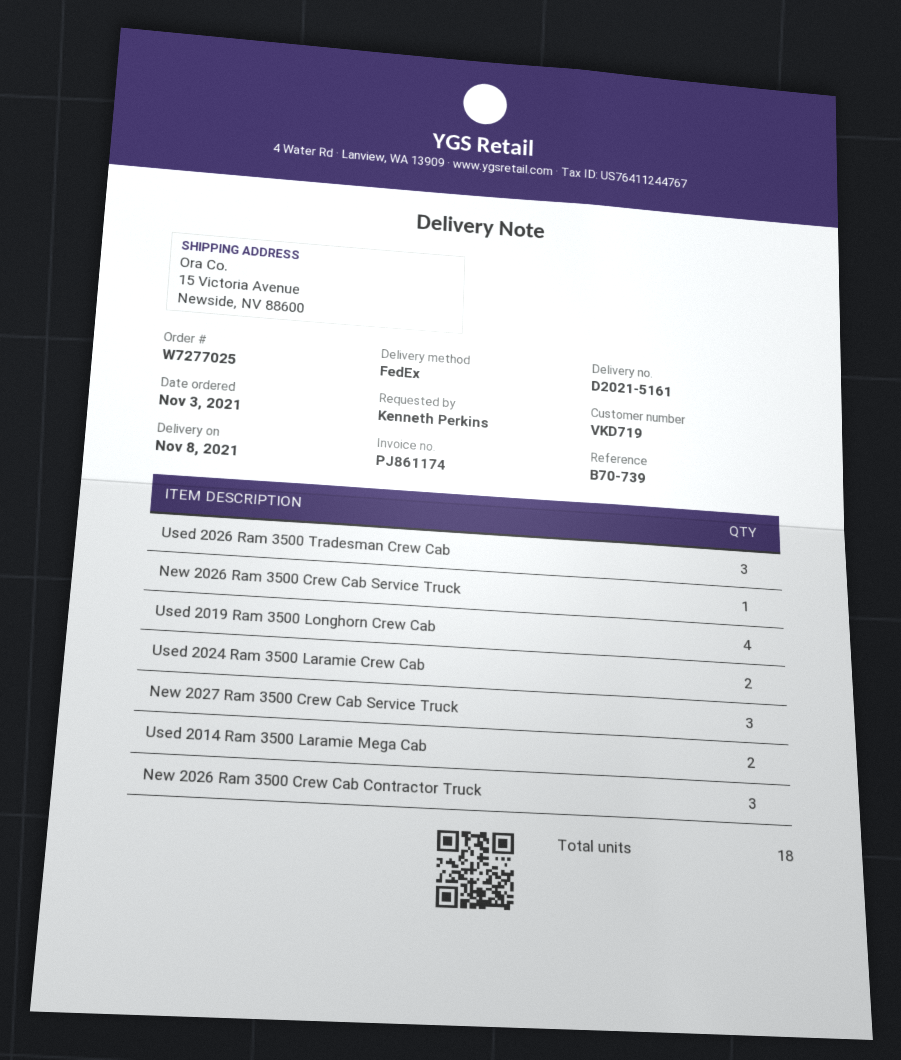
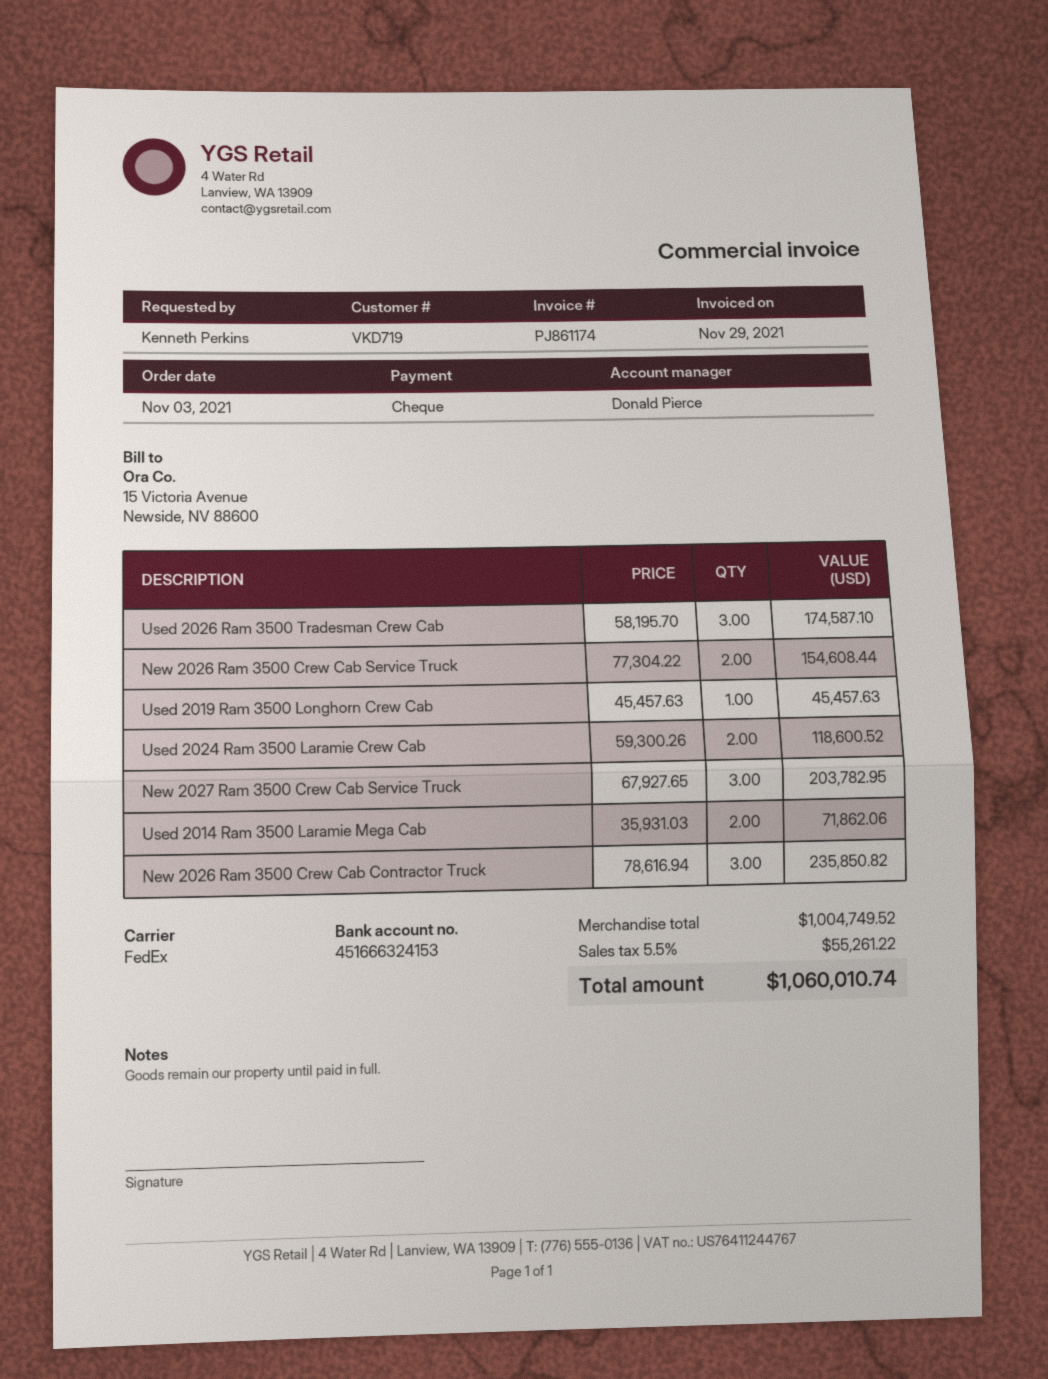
New 2026 Ram 3500 Crew Cab Service Truck: 1 -> 2
Used 2019 Ram 3500 Longhorn Crew Cab: 4 -> 1

